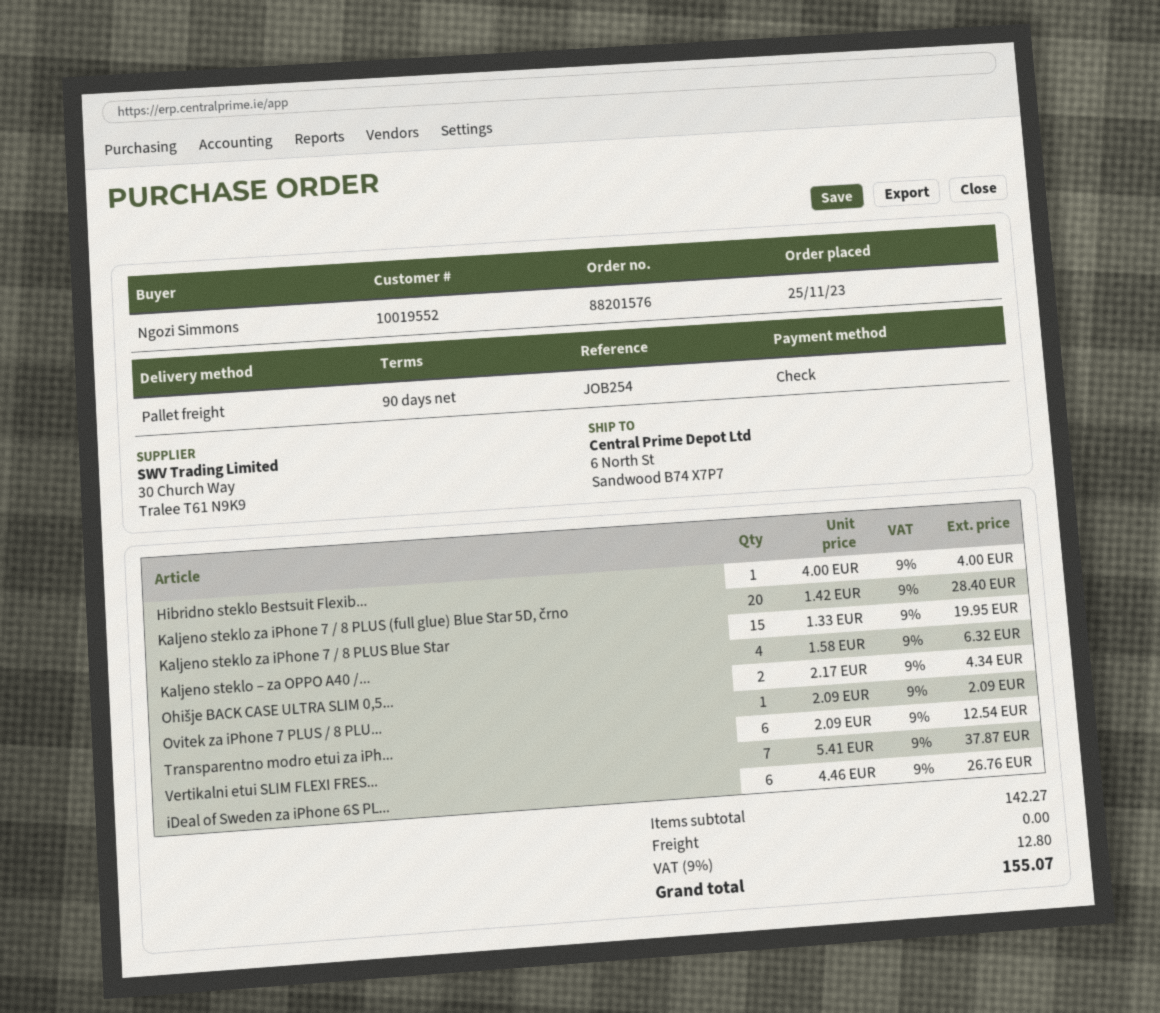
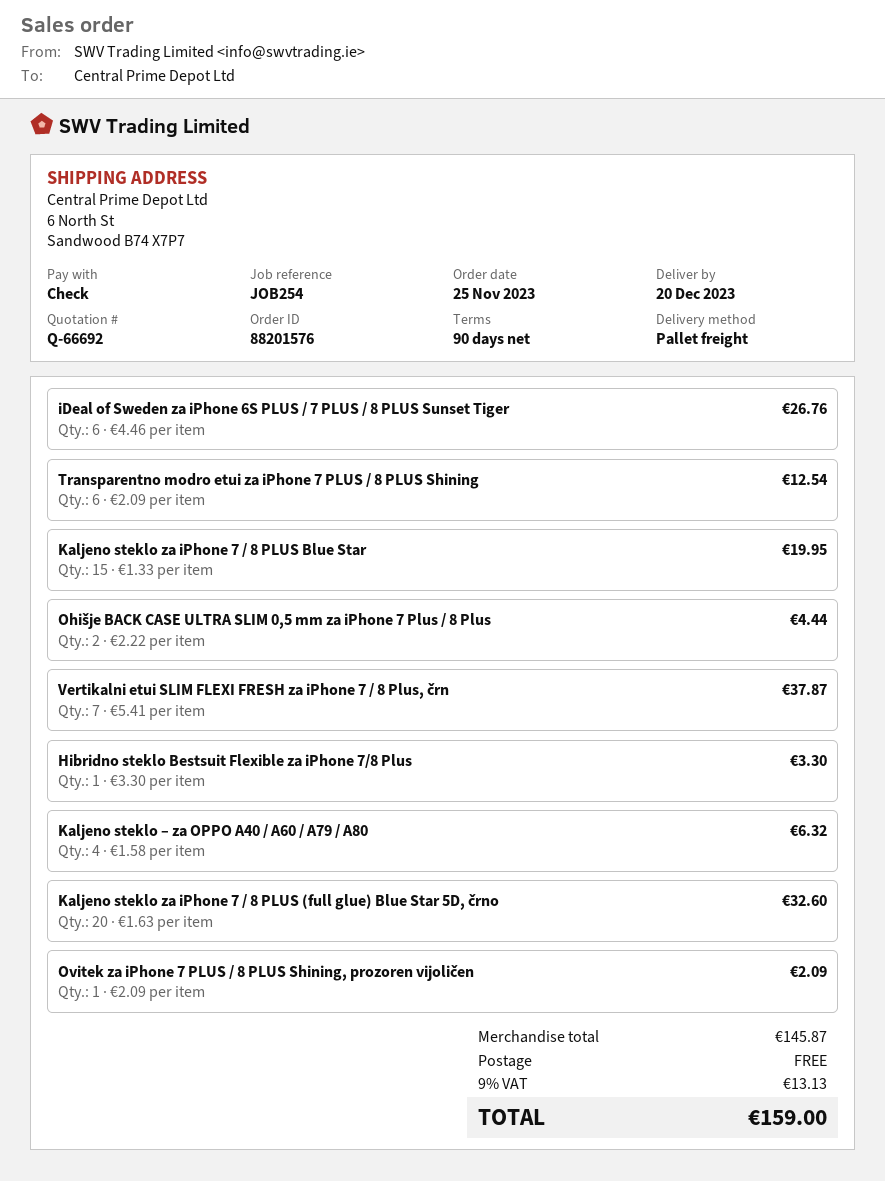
Hibridno steklo Bestsuit Flexib...: 1 x 4.00 = 4.00 -> 1 x 3.30 = 3.30
Kaljeno steklo za iPhone 7 / 8 PLUS (full glue) Blue Star 5D, črno: 20 x 1.42 = 28.40 -> 20 x 1.63 = 32.60
Ohišje BACK CASE ULTRA SLIM 0,5...: 2 x 2.17 = 4.34 -> 2 x 2.22 = 4.44
subtotal: 142.27 -> 145.87
tax: 9% = 12.80 -> 9% = 13.13
total: 155.07 -> 159.00

